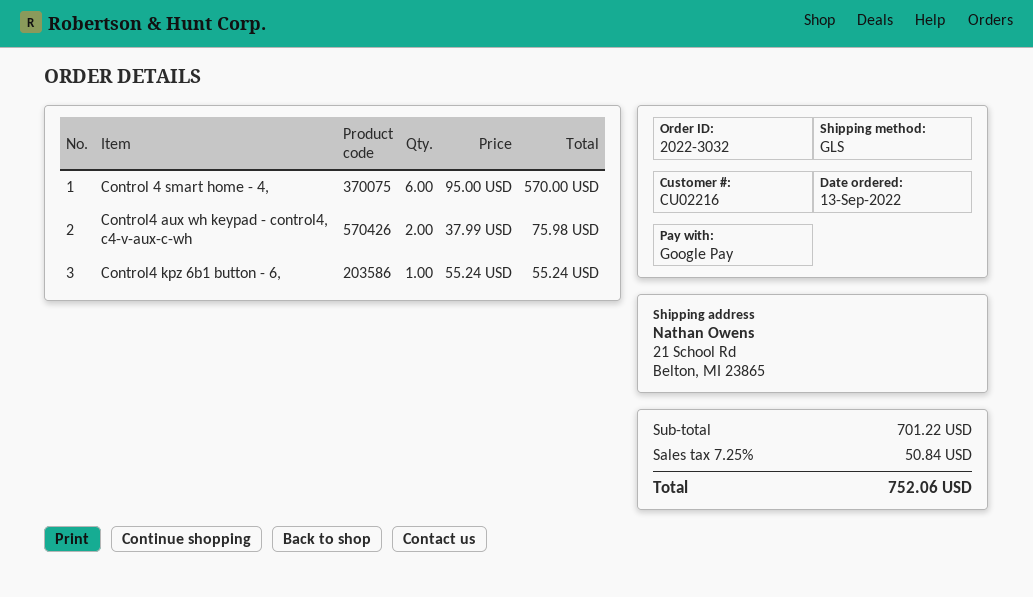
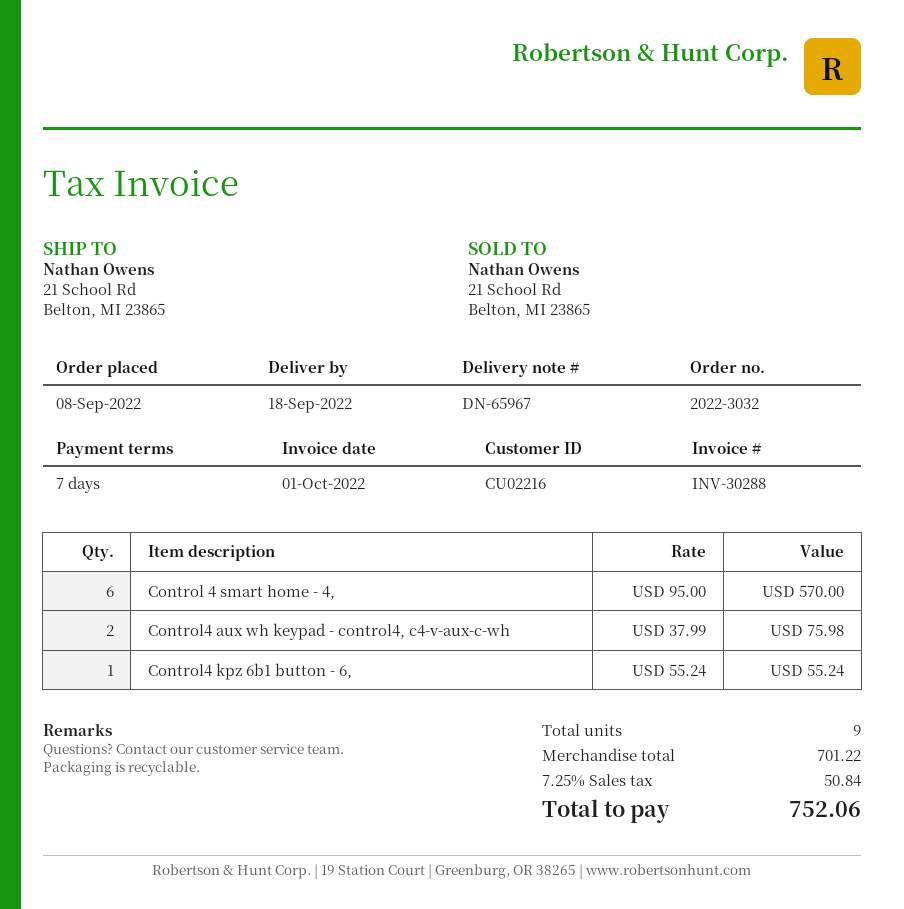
order date: 2022-09-13 -> 2022-09-08

